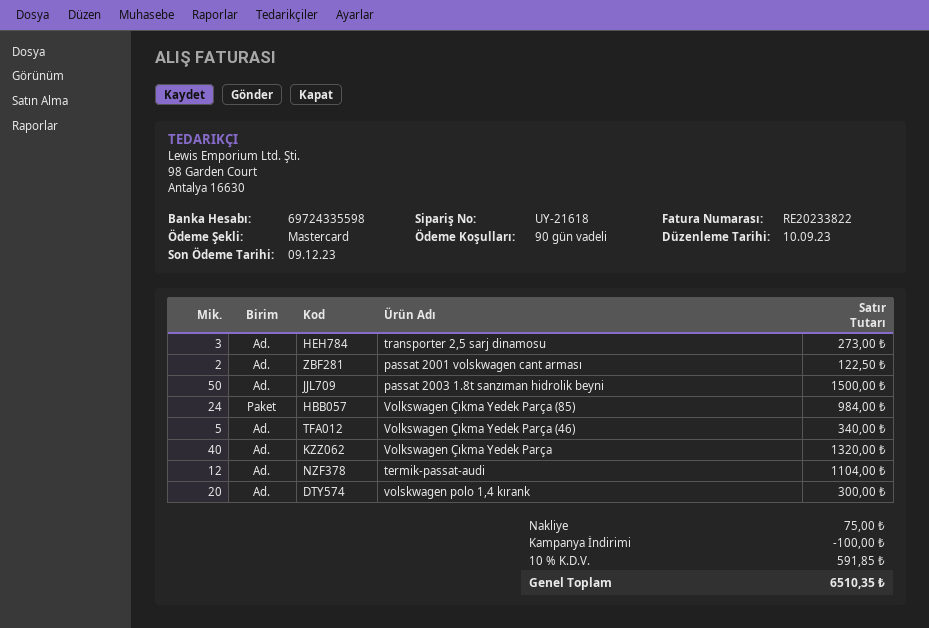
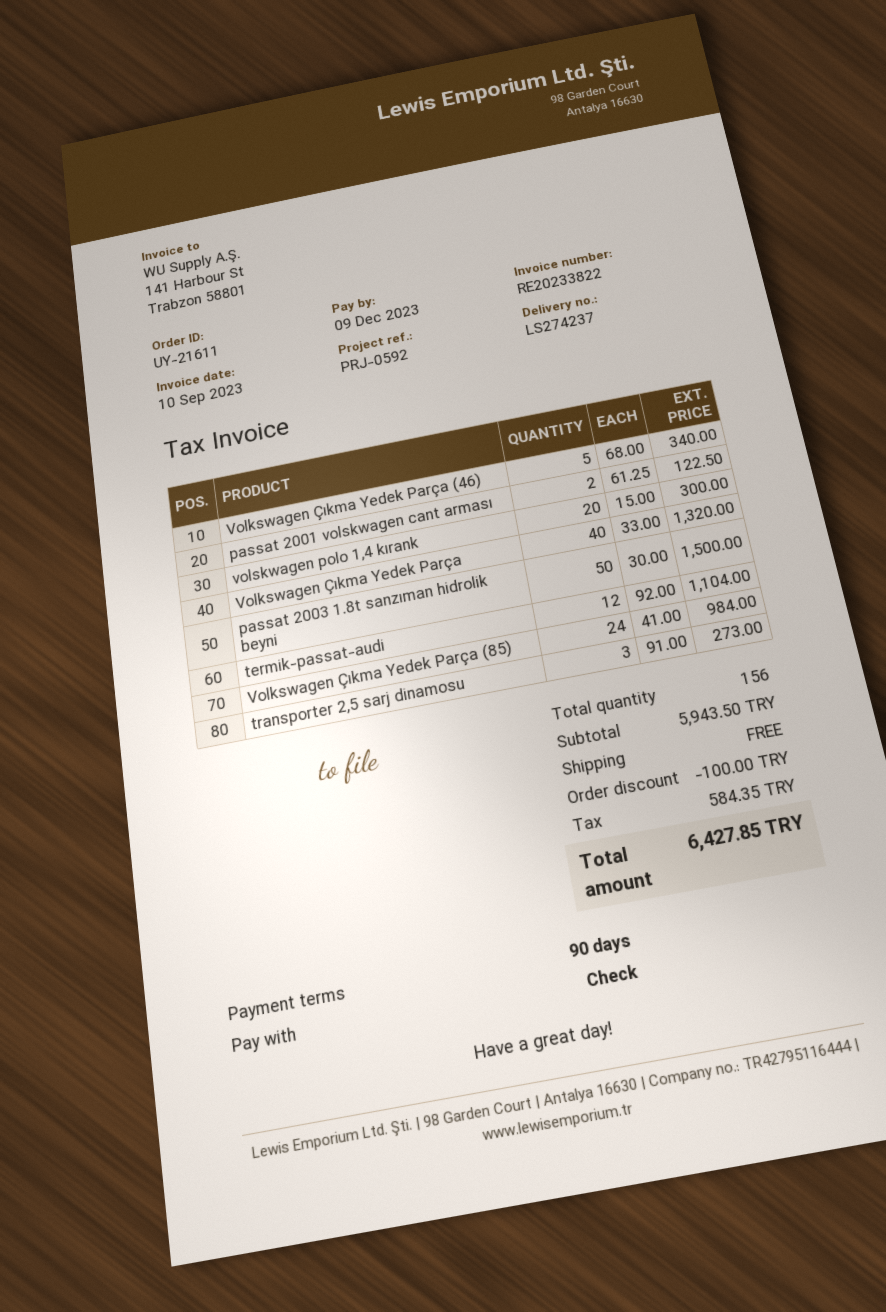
order number: UY-21618 -> UY-21611
payment method: Mastercard -> cheque
shipping: 75.00 -> 0.00
tax: 591.85 -> 584.35
total: 6510.35 -> 6427.85

